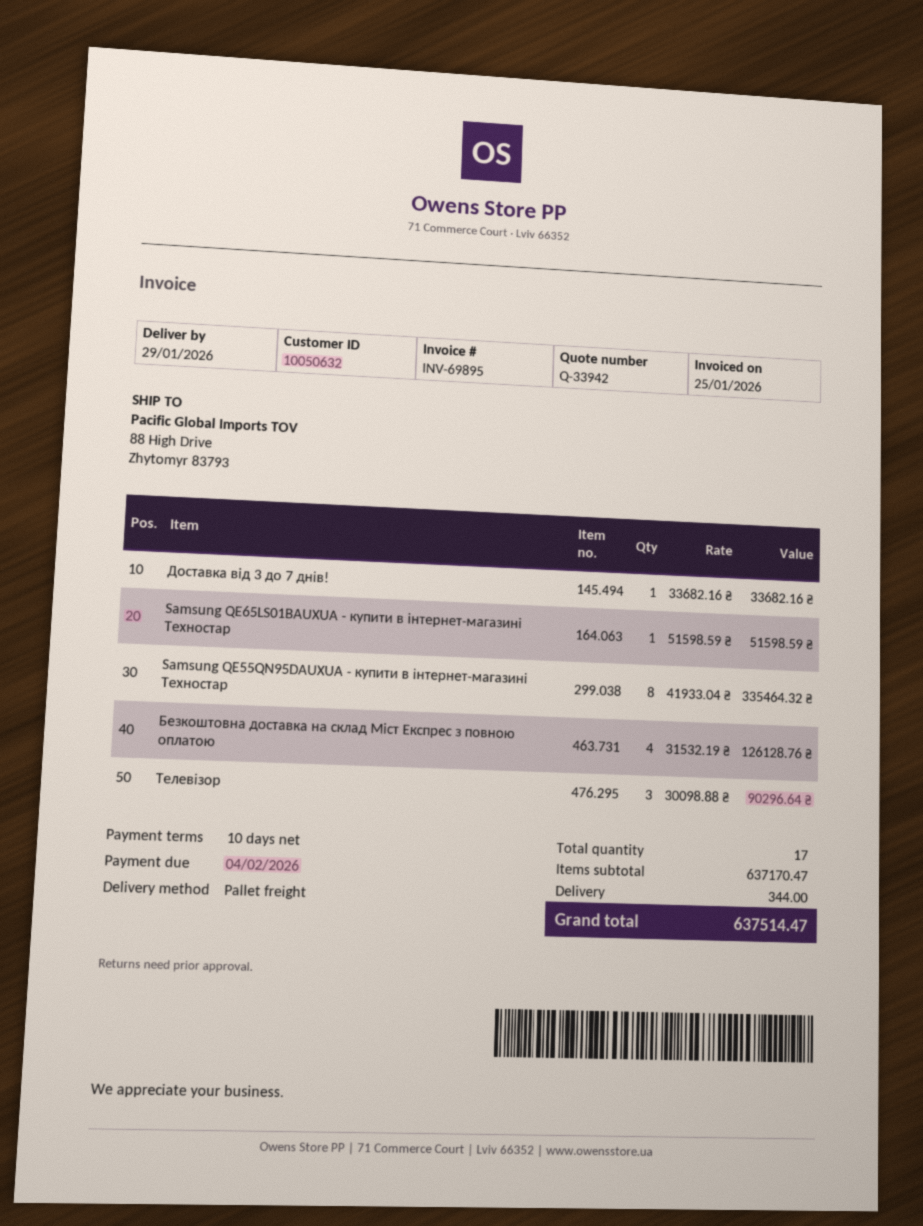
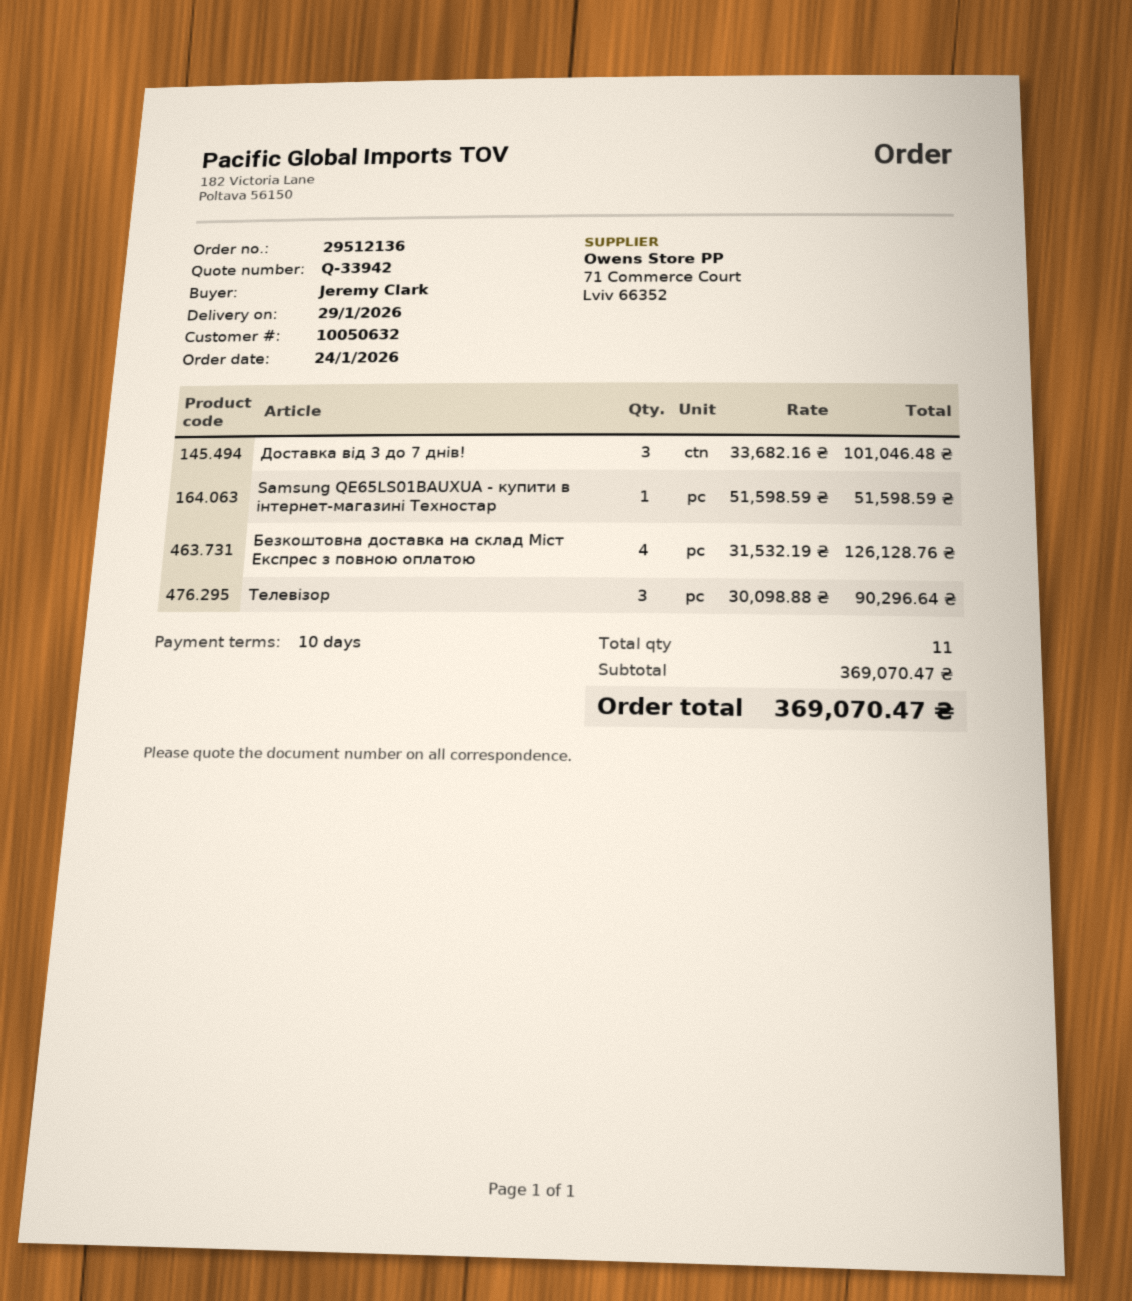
Доставка від 3 до 7 днів!: 1 x 33682.16 = 33682.16 -> 3 x 33682.16 = 101046.48
Samsung QE55QN95DAUXUA - купити в інтернет-магазині Техностар: 8 x 41933.04 = 335464.32 -> none
total quantity: 17 -> 11
subtotal: 637170.47 -> 369070.47
shipping: 344.00 -> none
total: 637514.47 -> 369070.47

